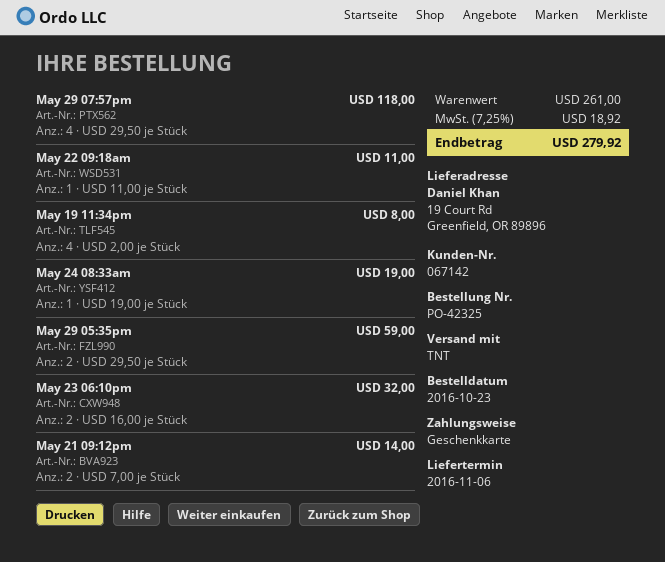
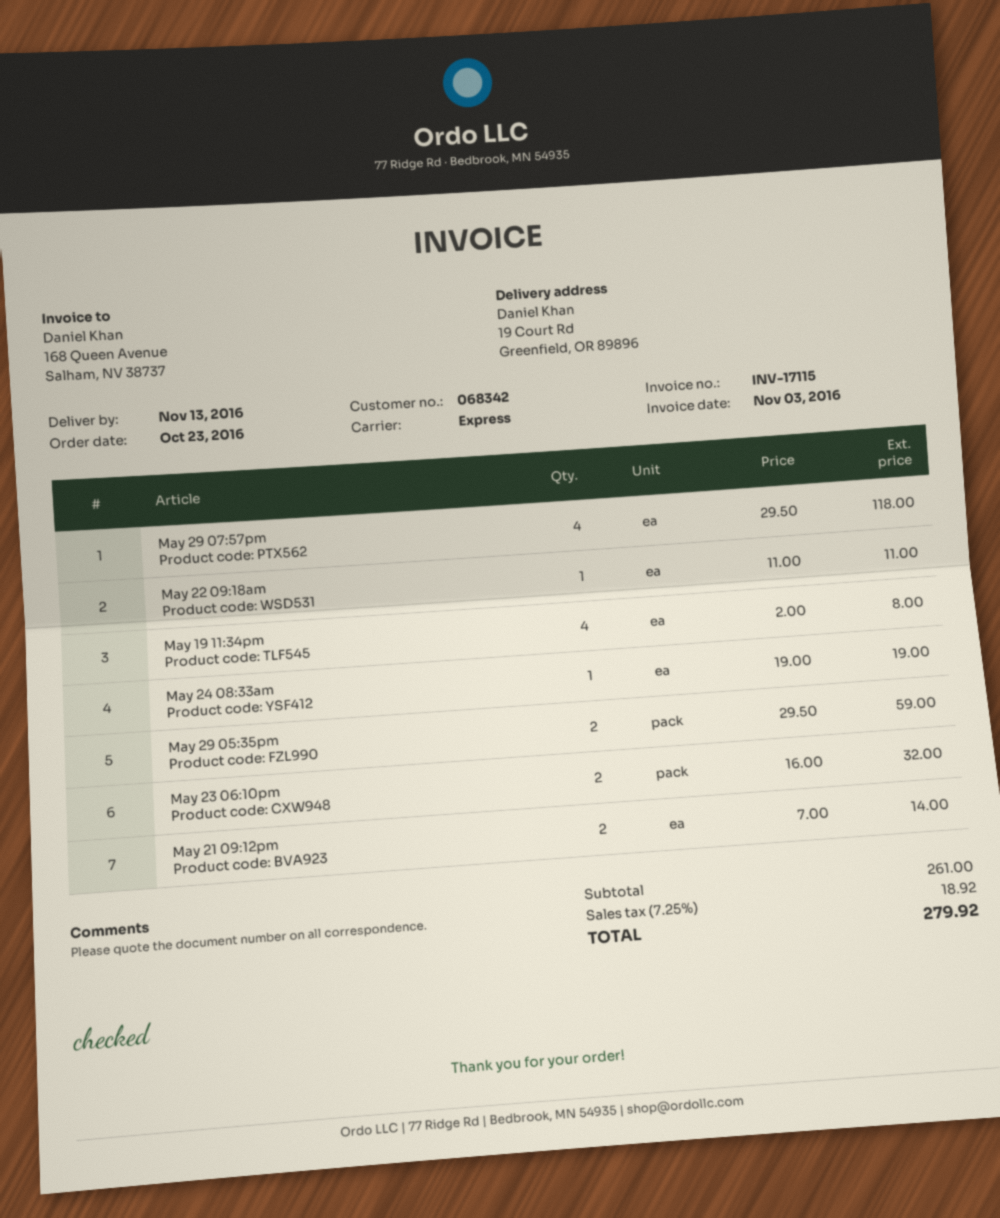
delivery date: 2016-11-06 -> 2016-11-13
customer number: 067142 -> 068342
shipping method: TNT -> express

